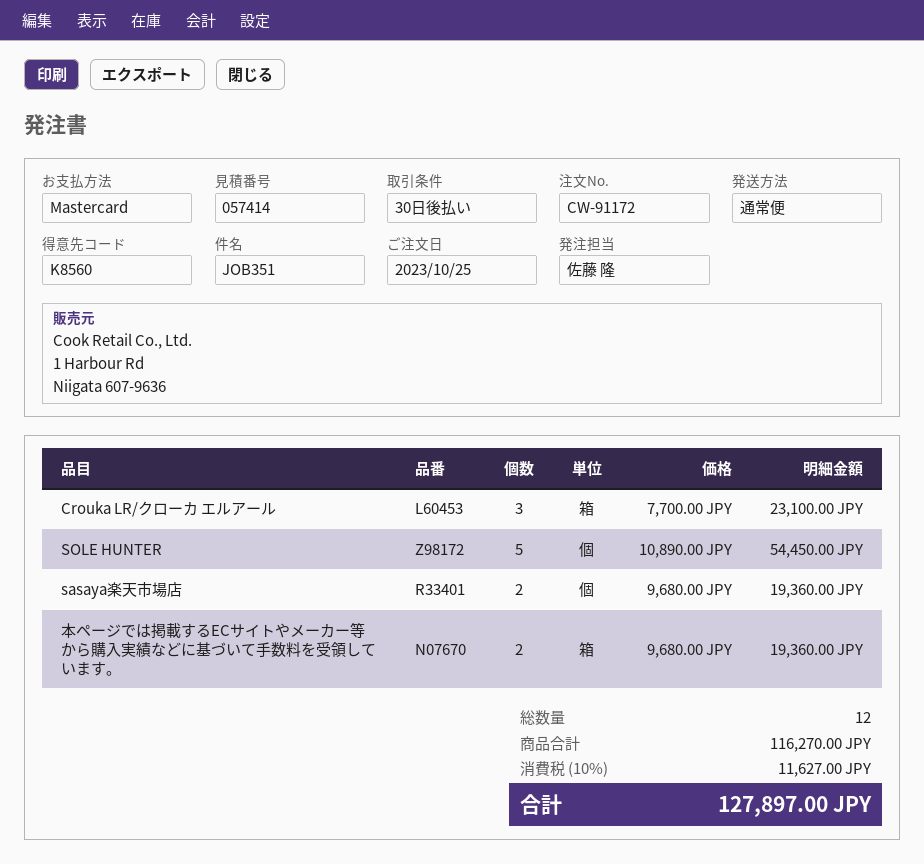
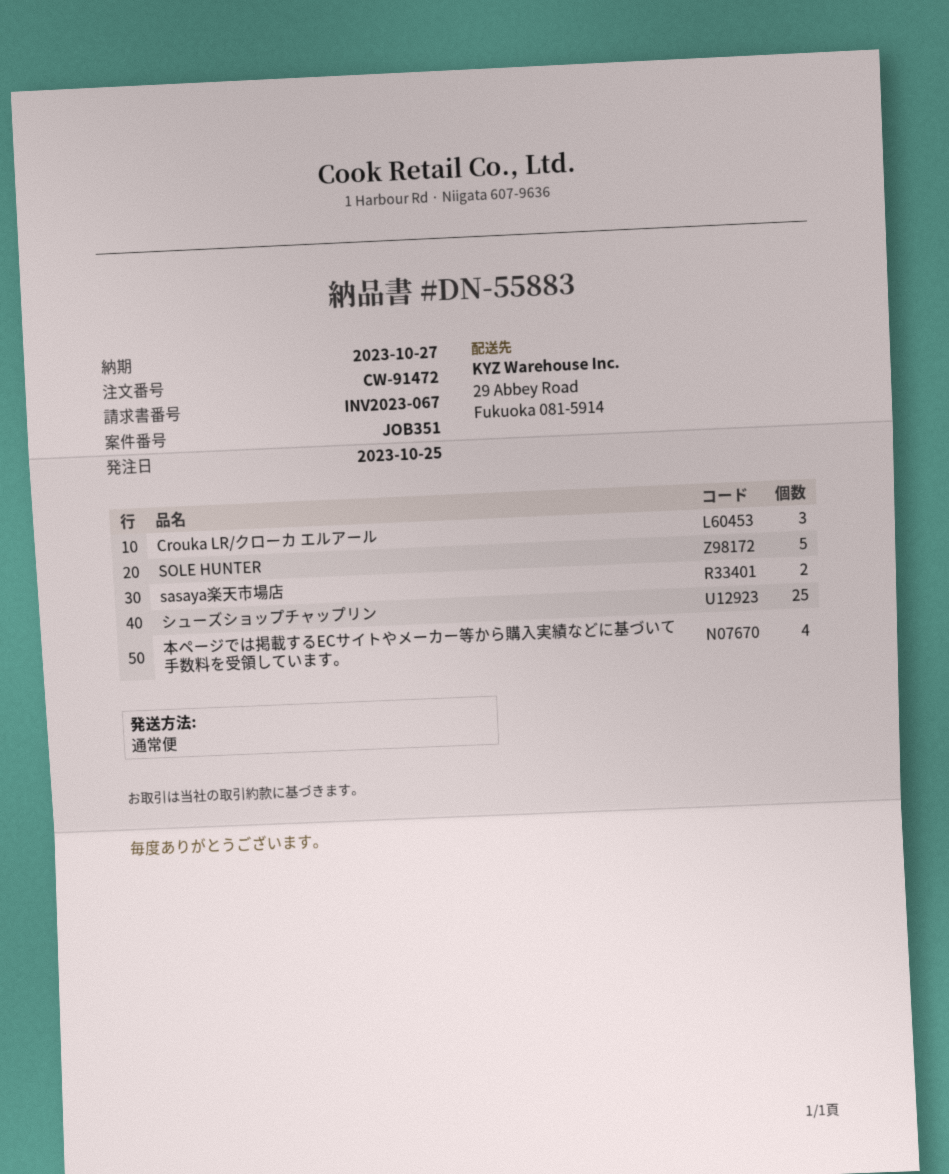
order number: CW-91172 -> CW-91472
本ページでは掲載するECサイトやメーカー等から購入実績などに基づいて手数料を受領しています。: 2 -> 4
シューズショップチャップリン: none -> 25

